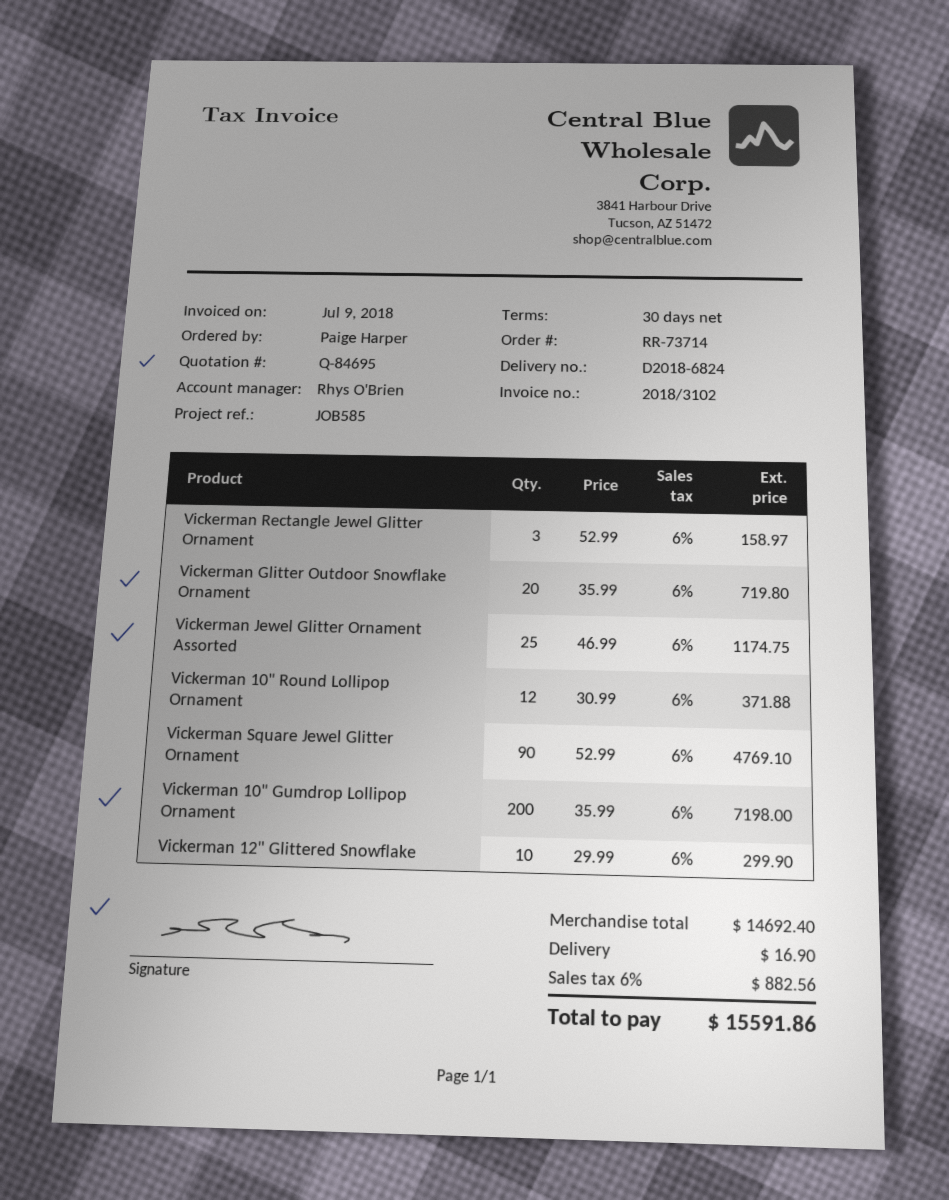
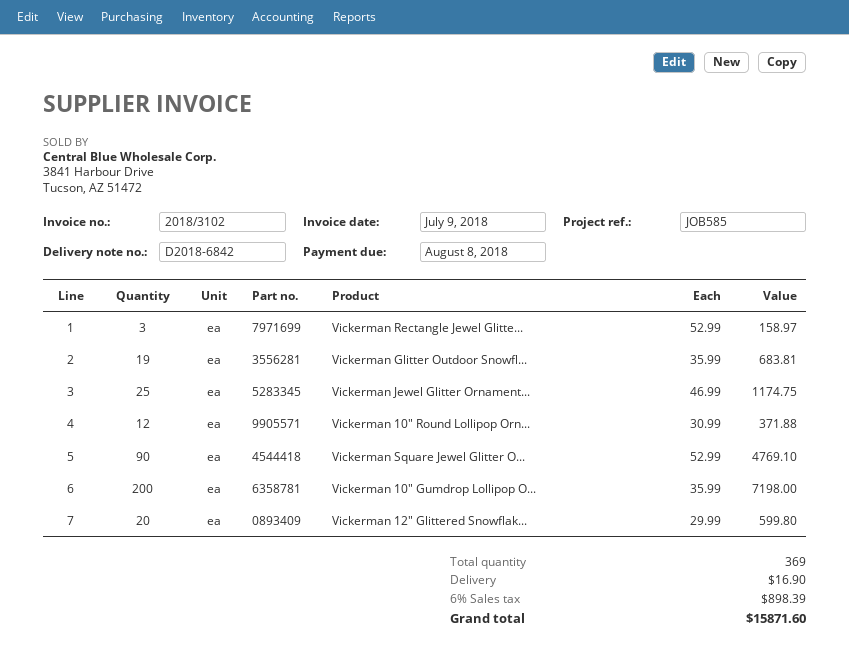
delivery note number: D2018-6824 -> D2018-6842
Vickerman Glitter Outdoor Snowflake Ornament: 20 x 35.99 = 719.80 -> 19 x 35.99 = 683.81
Vickerman 12" Glittered Snowflake: 10 x 29.99 = 299.90 -> 20 x 29.99 = 599.80
tax: 6% = 882.56 -> 6% = 898.39
total: 15591.86 -> 15871.60

